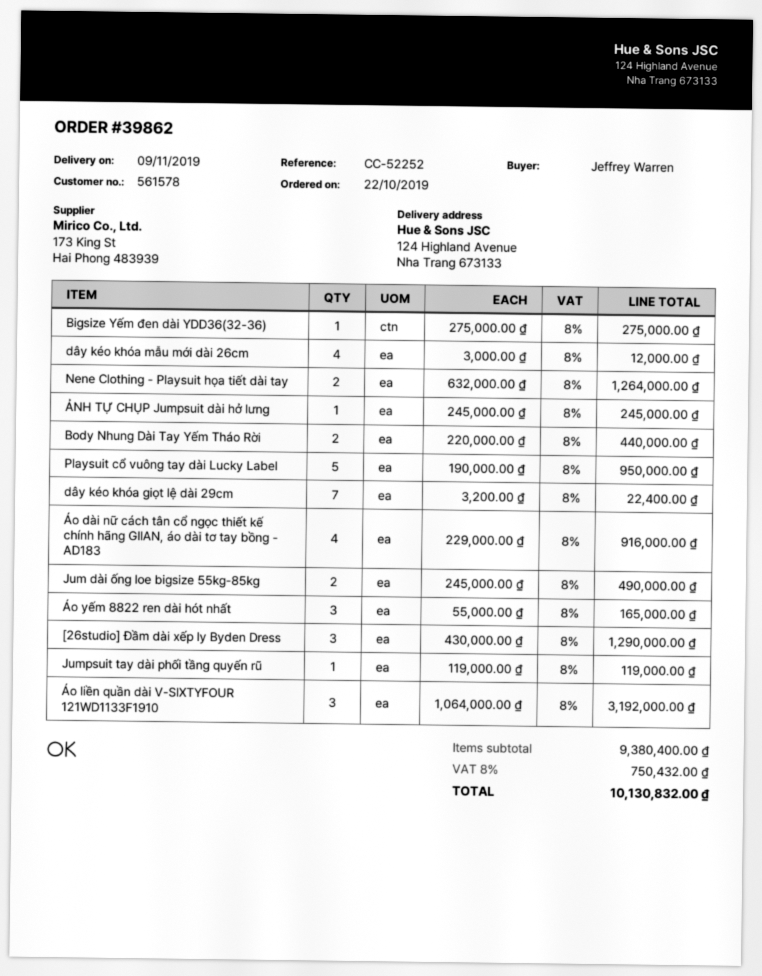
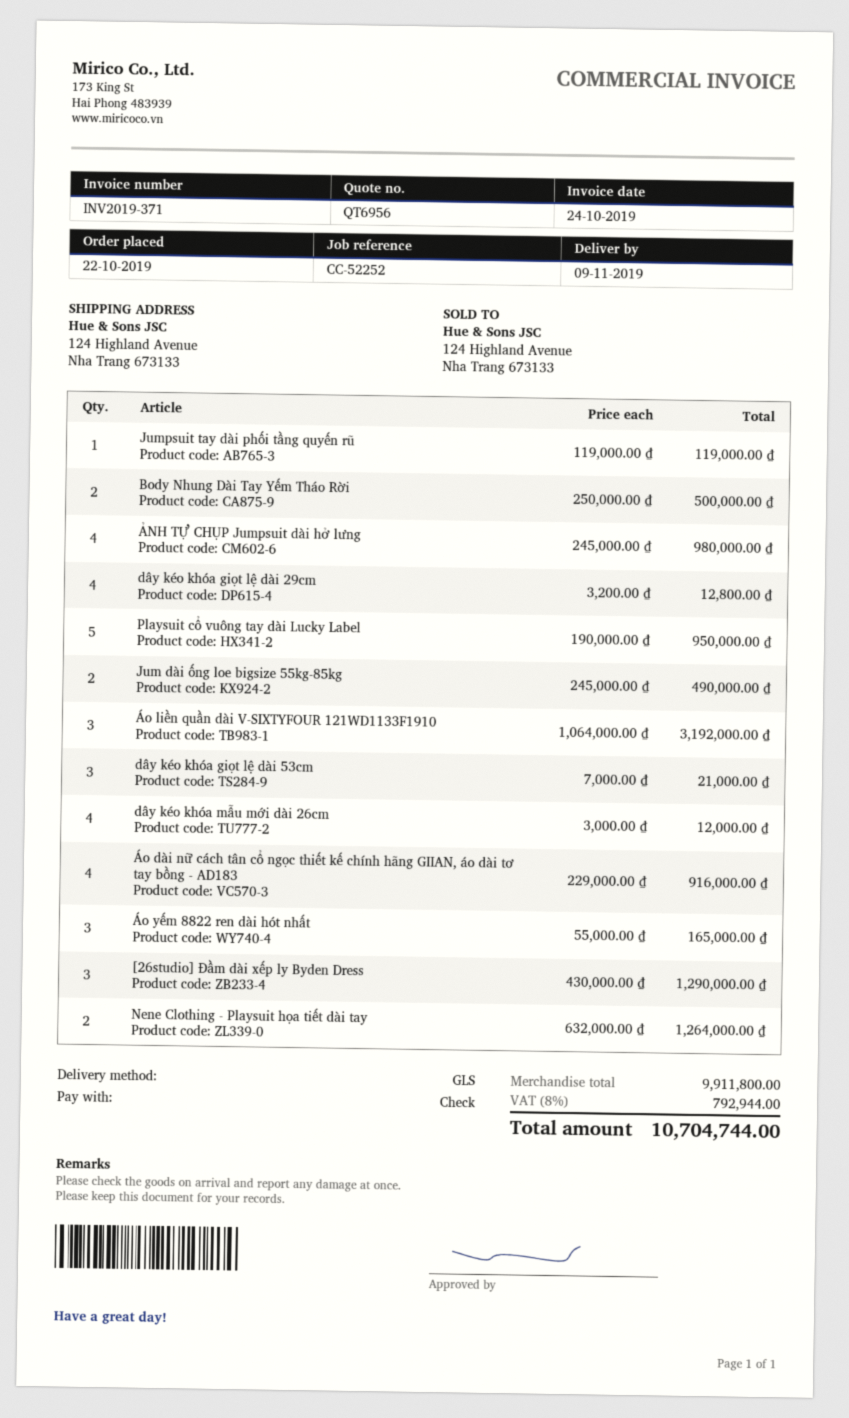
Bigsize Yếm đen dài YDD36(32-36): 1 x 275000.00 = 275000.00 -> none
ẢNH TỰ CHỤP Jumpsuit dài hở lưng: 1 x 245000.00 = 245000.00 -> 4 x 245000.00 = 980000.00
Body Nhung Dài Tay Yếm Tháo Rời: 2 x 220000.00 = 440000.00 -> 2 x 250000.00 = 500000.00
dây kéo khóa giọt lệ dài 29cm: 7 x 3200.00 = 22400.00 -> 4 x 3200.00 = 12800.00
dây kéo khóa giọt lệ dài 53cm: none -> 3 x 7000.00 = 21000.00
subtotal: 9380400.00 -> 9911800.00
tax: 8% = 750432.00 -> 8% = 792944.00
total: 10130832.00 -> 10704744.00

